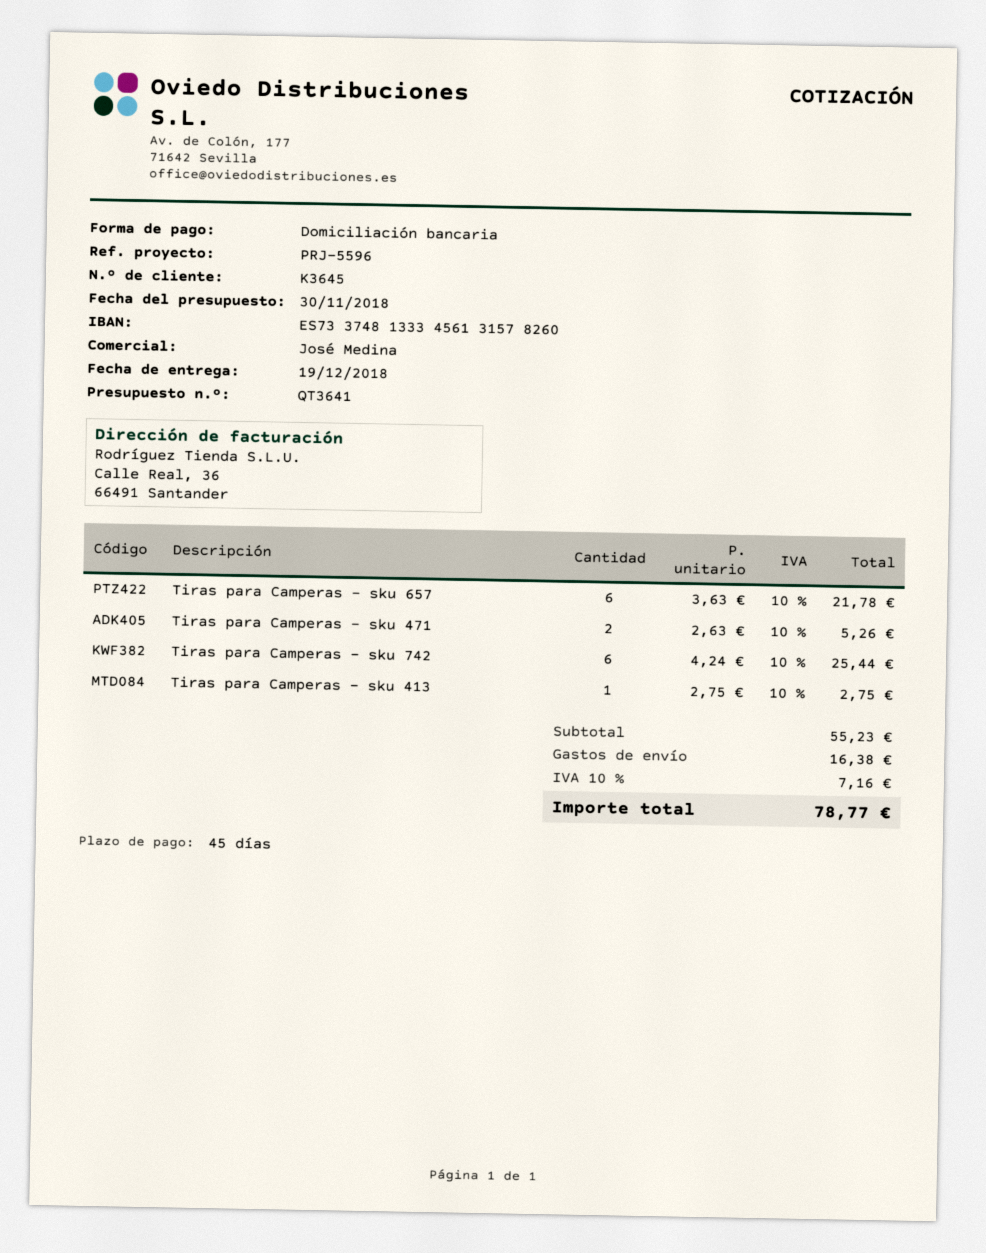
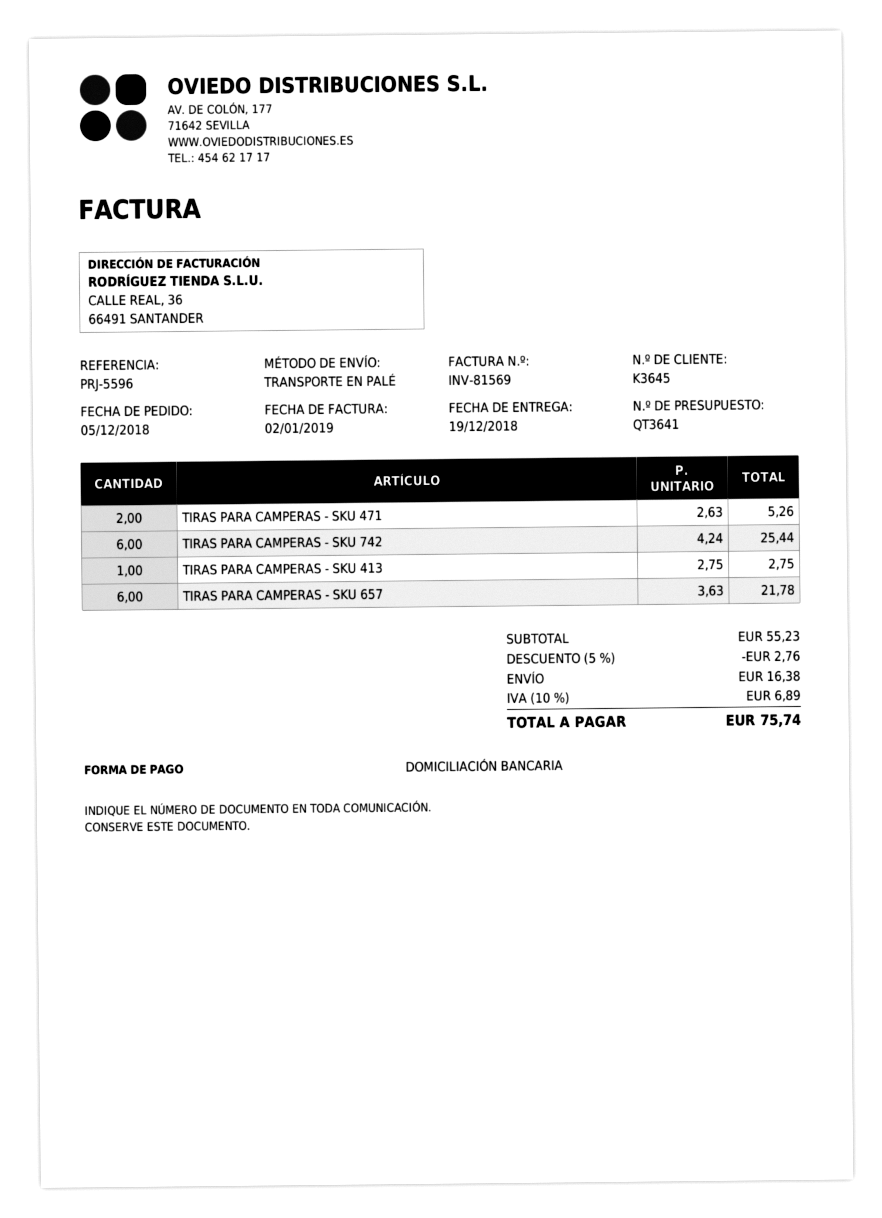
discount: none -> 5% = 2.76
tax: 10% = 7.16 -> 10% = 6.89
total: 78.77 -> 75.74

